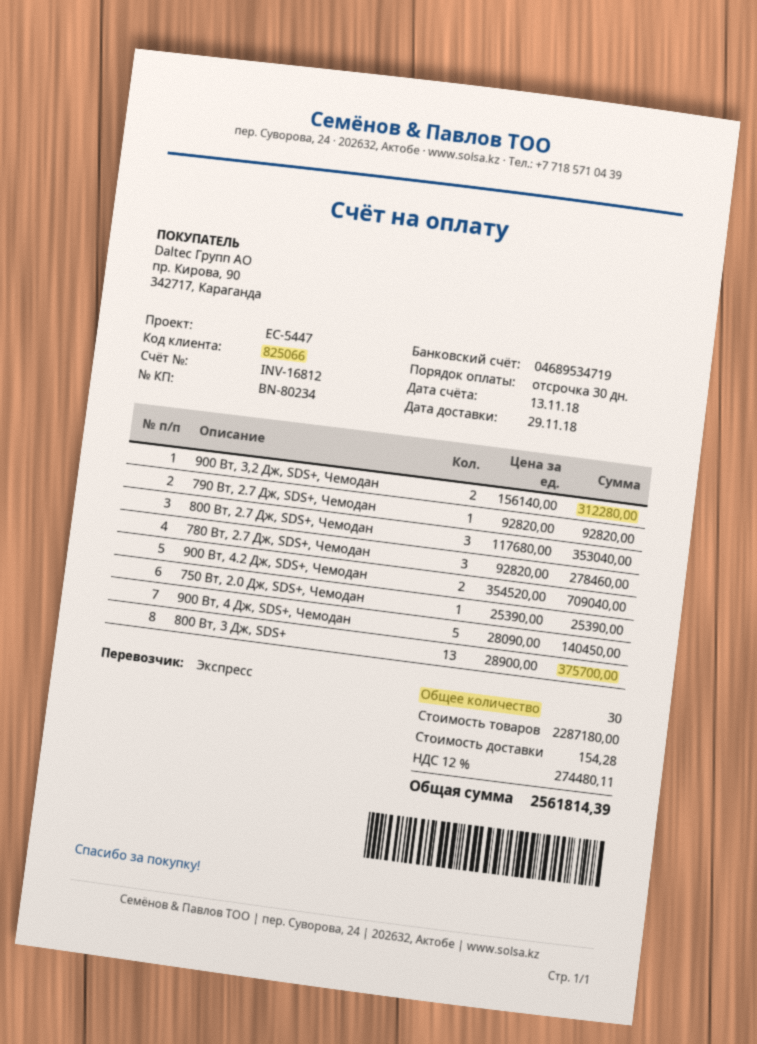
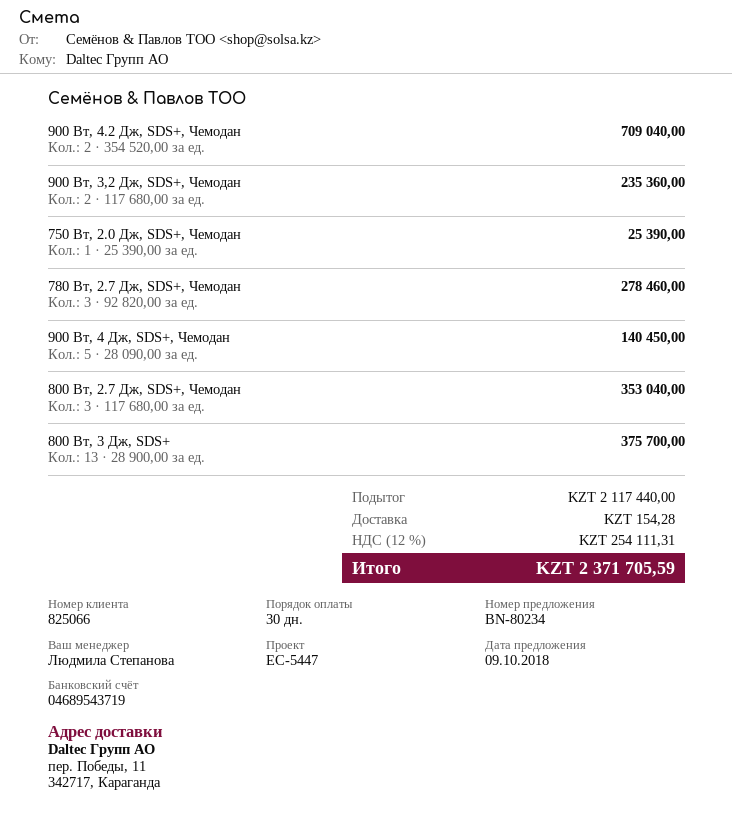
bank account: 04689534719 -> 04689543719
900 Вт, 3,2 Дж, SDS+, Чемодан: 2 x 156140.00 = 312280.00 -> 2 x 117680.00 = 235360.00
790 Вт, 2.7 Дж, SDS+, Чемодан: 1 x 92820.00 = 92820.00 -> none
subtotal: 2287180.00 -> 2117440.00
tax: 12% = 274480.11 -> 12% = 254111.31
total: 2561814.39 -> 2371705.59

